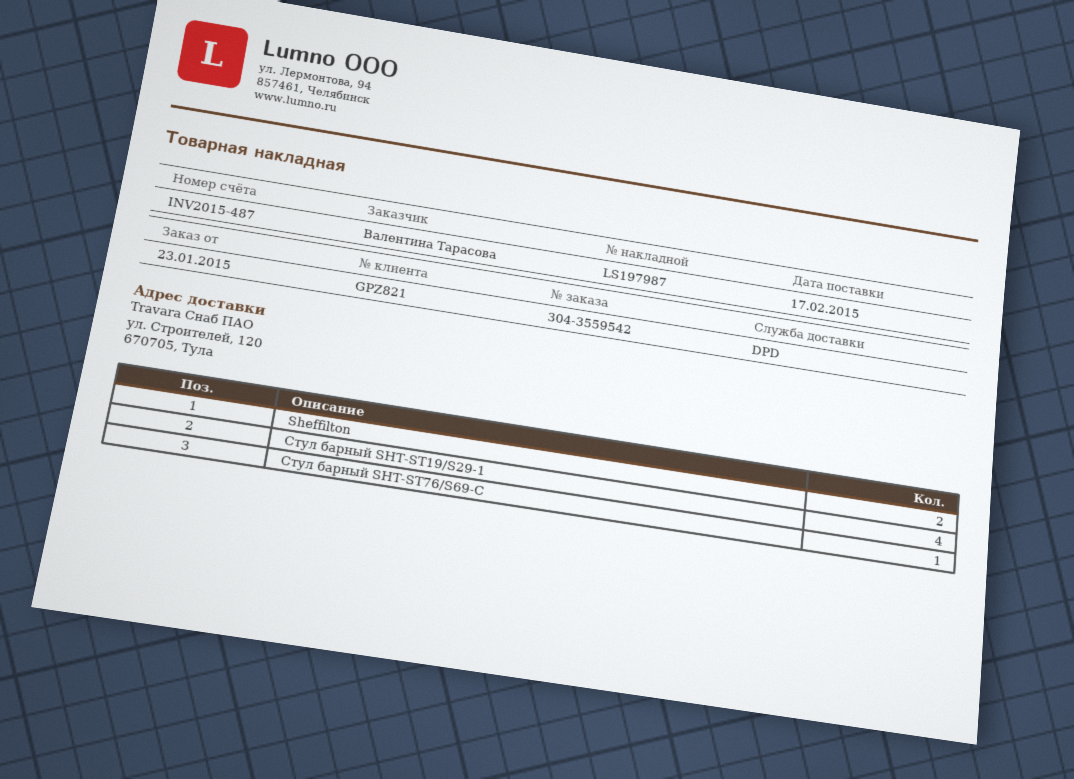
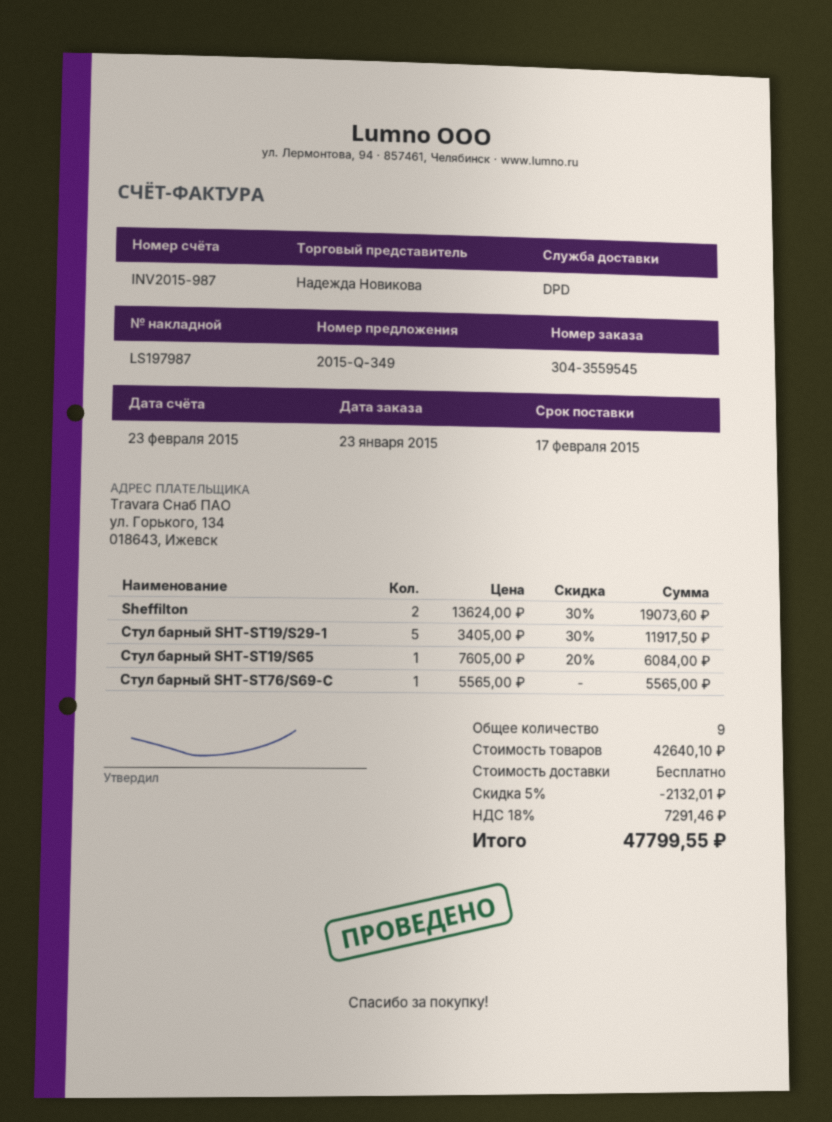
order number: 304-3559542 -> 304-3559545
invoice number: INV2015-487 -> INV2015-987
Стул барный SHT-ST19/S29-1: 4 -> 5
Стул барный SHT-ST19/S65: none -> 1

